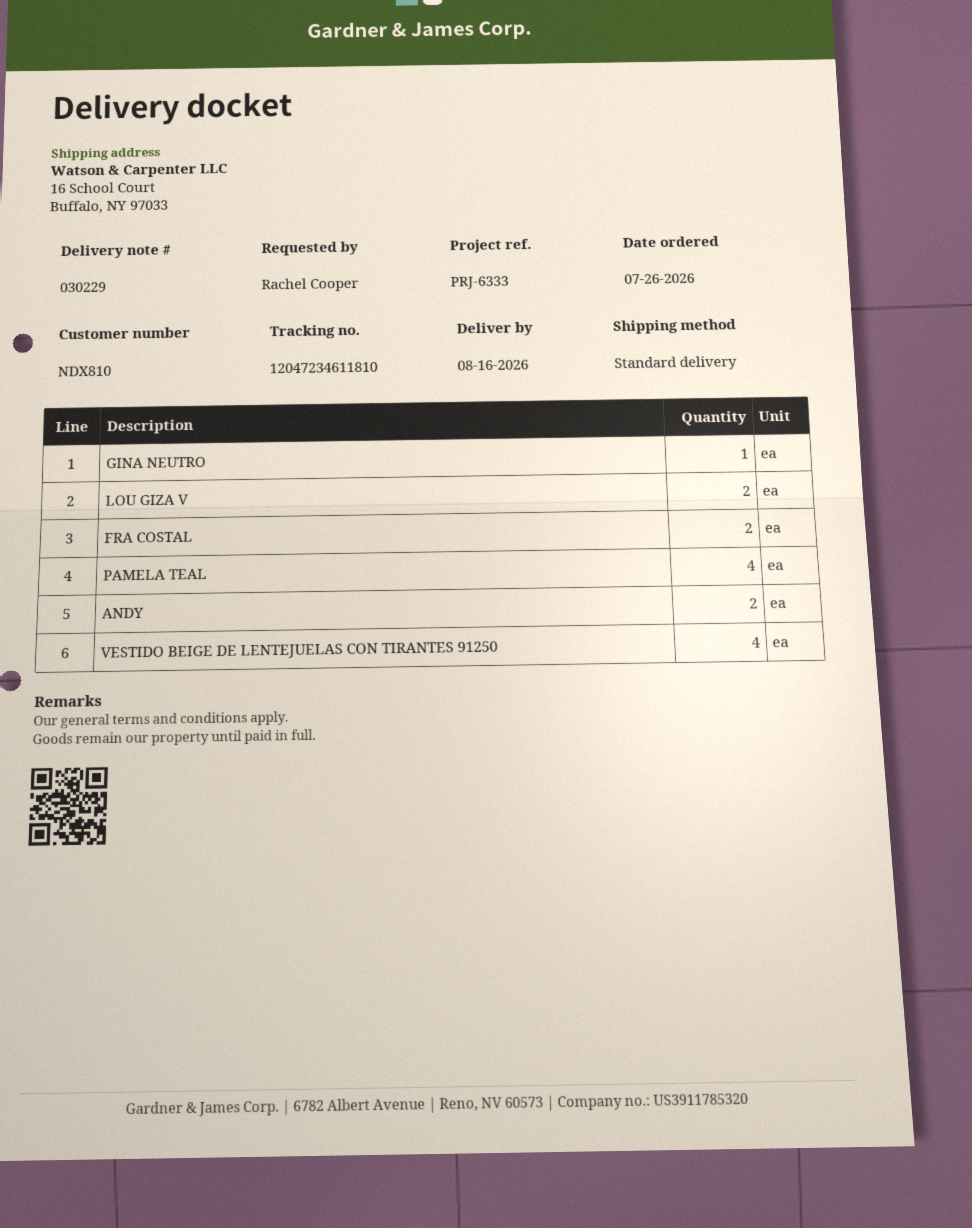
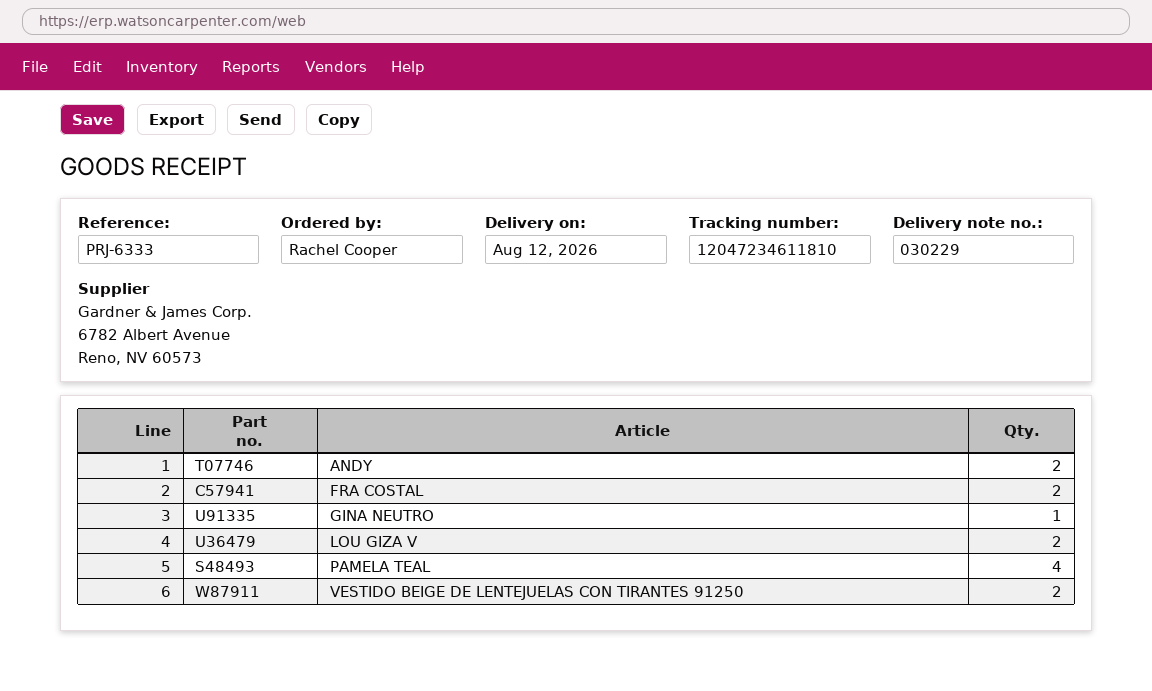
delivery date: 2026-08-16 -> 2026-08-12
VESTIDO BEIGE DE LENTEJUELAS CON TIRANTES 91250: 4 -> 2

